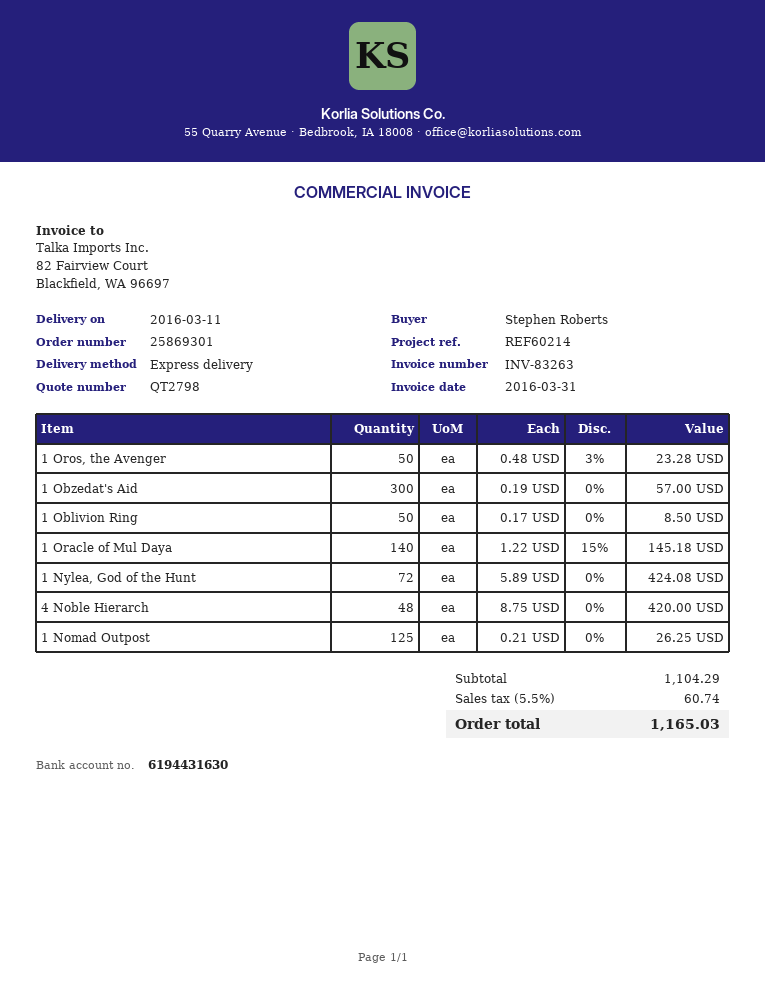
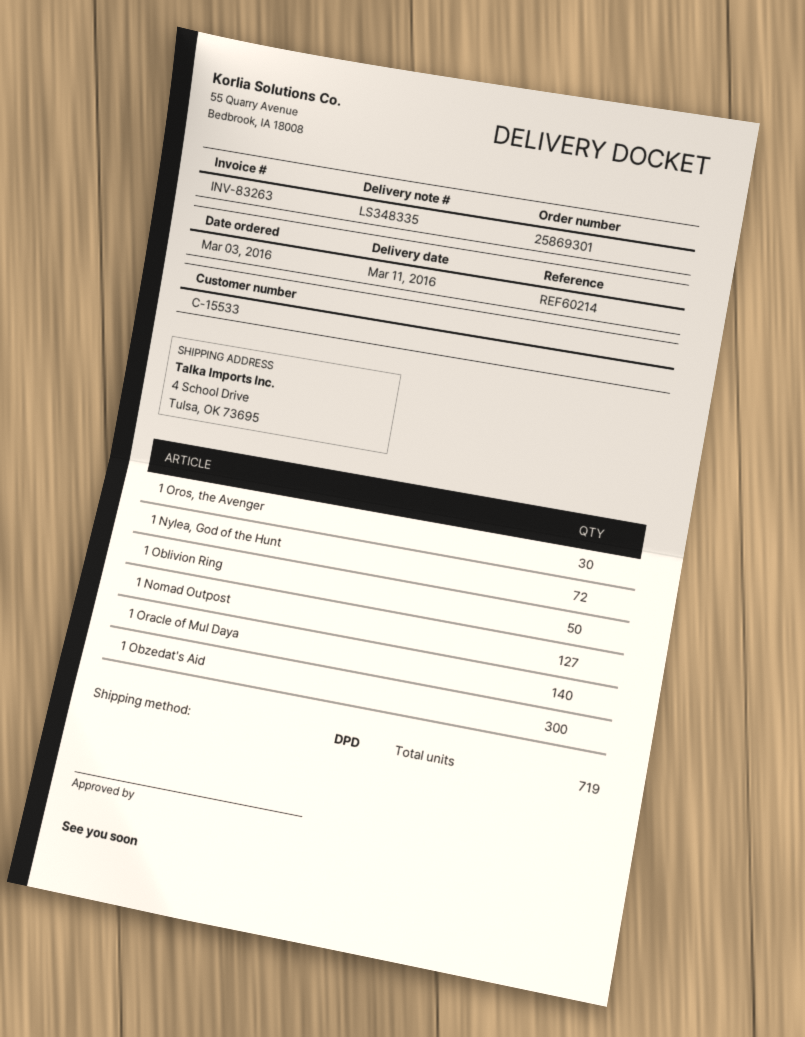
shipping method: express -> DPD
1 Oros, the Avenger: 50 -> 30
4 Noble Hierarch: 48 -> none
1 Nomad Outpost: 125 -> 127

